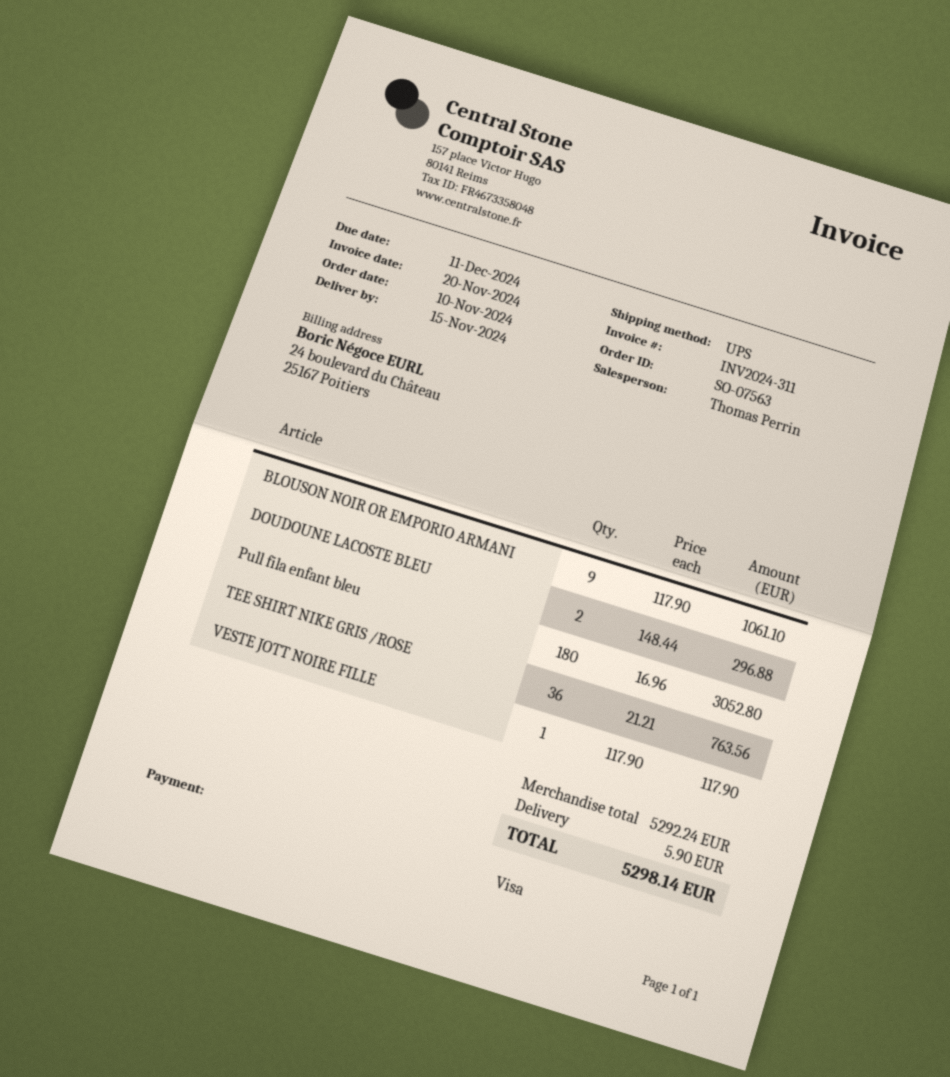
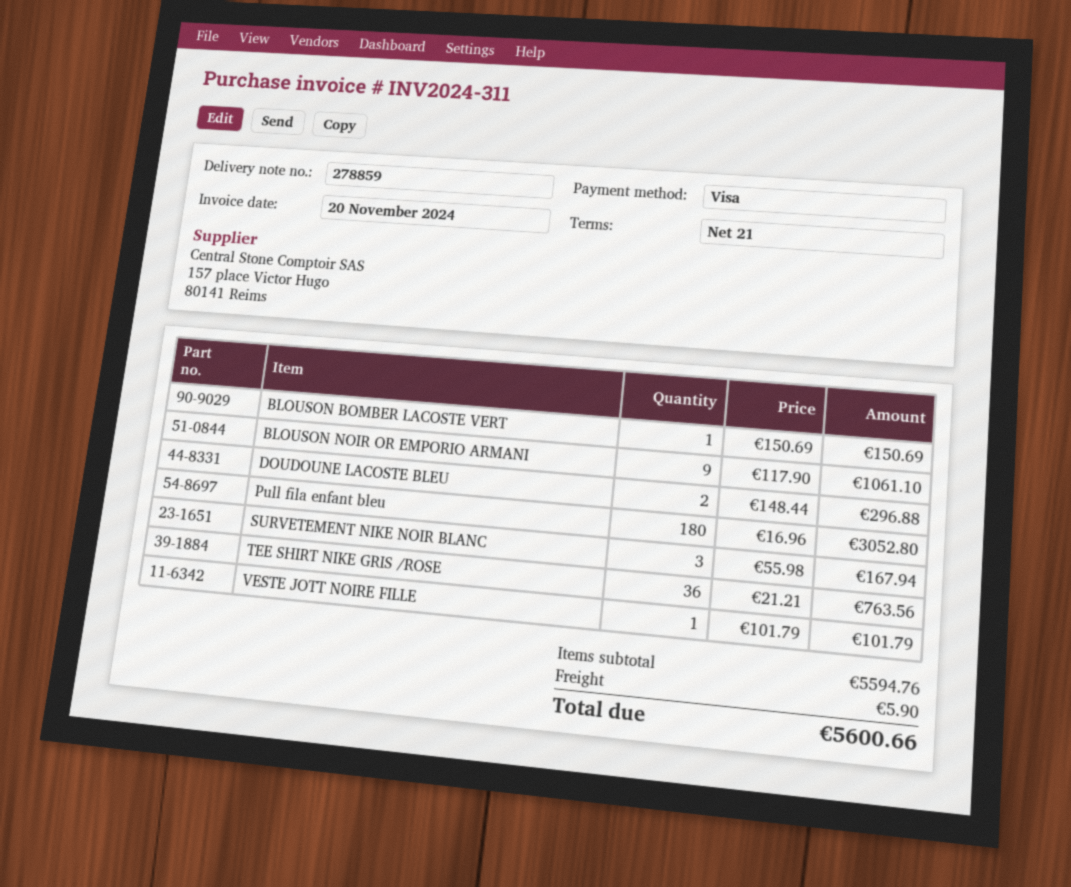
VESTE JOTT NOIRE FILLE: 1 x 117.90 = 117.90 -> 1 x 101.79 = 101.79
BLOUSON BOMBER LACOSTE VERT: none -> 1 x 150.69 = 150.69
SURVETEMENT NIKE NOIR BLANC: none -> 3 x 55.98 = 167.94
subtotal: 5292.24 -> 5594.76
total: 5298.14 -> 5600.66

